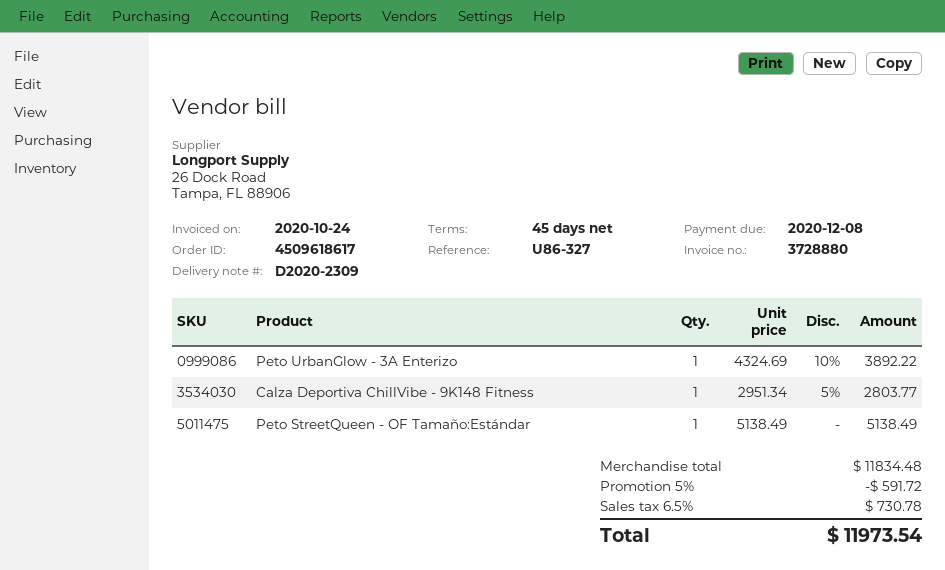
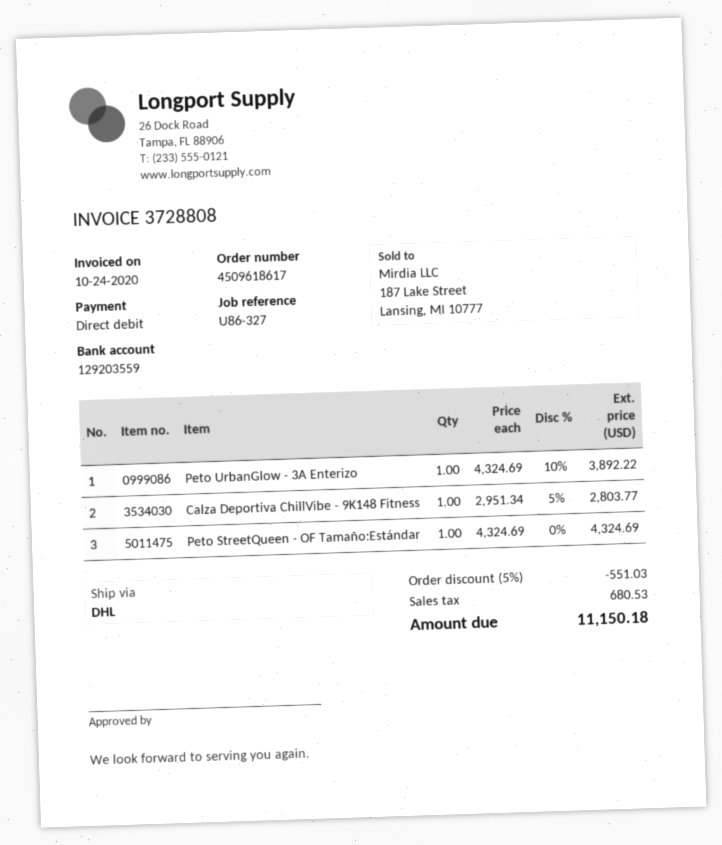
invoice number: 3728880 -> 3728808
Peto StreetQueen - OF Tamaño:Estándar: 1 x 5138.49 = 5138.49 -> 1 x 4324.69 = 4324.69
discount: 5% = 591.72 -> 5% = 551.03
tax: 730.78 -> 680.53
total: 11973.54 -> 11150.18

